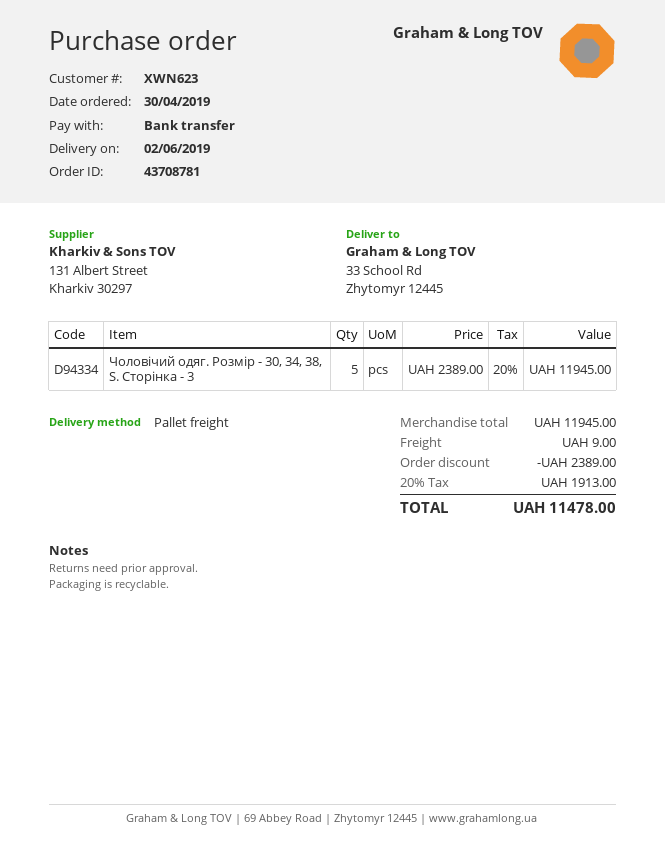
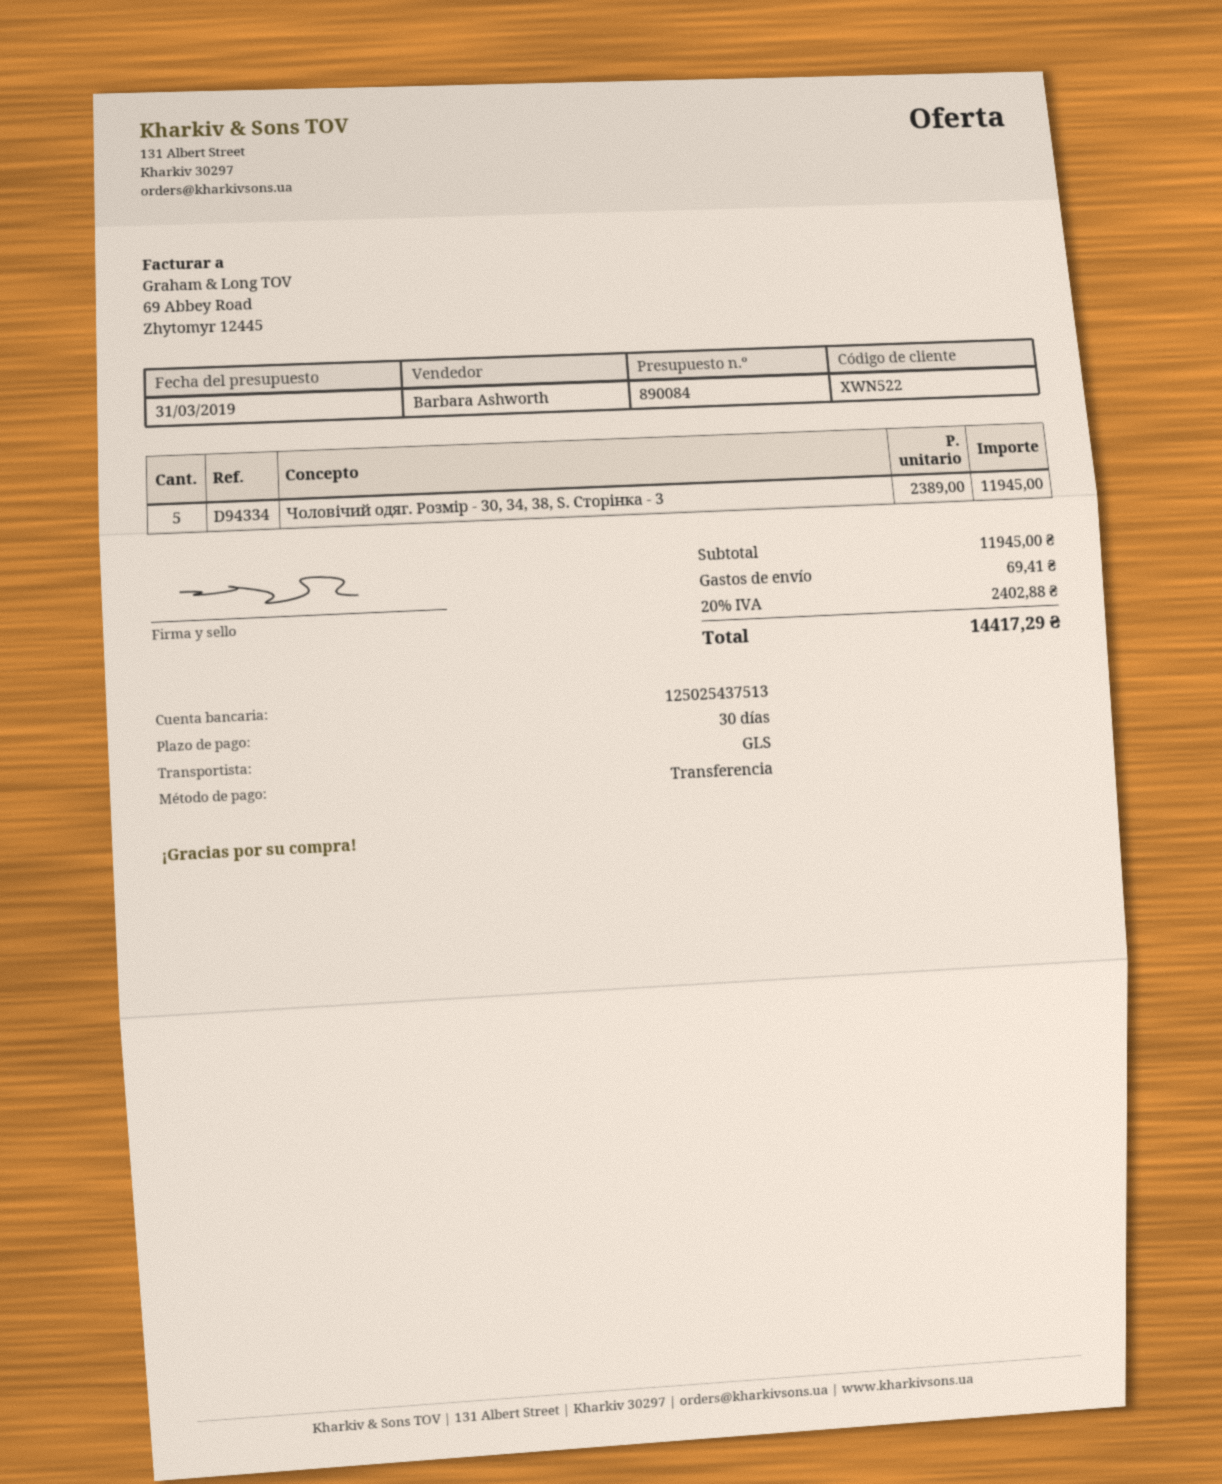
customer number: XWN623 -> XWN522
shipping method: pallet freight -> GLS
discount: 2389.00 -> none
shipping: 9.00 -> 69.41
tax: 20% = 1913.00 -> 20% = 2402.88
total: 11478.00 -> 14417.29

